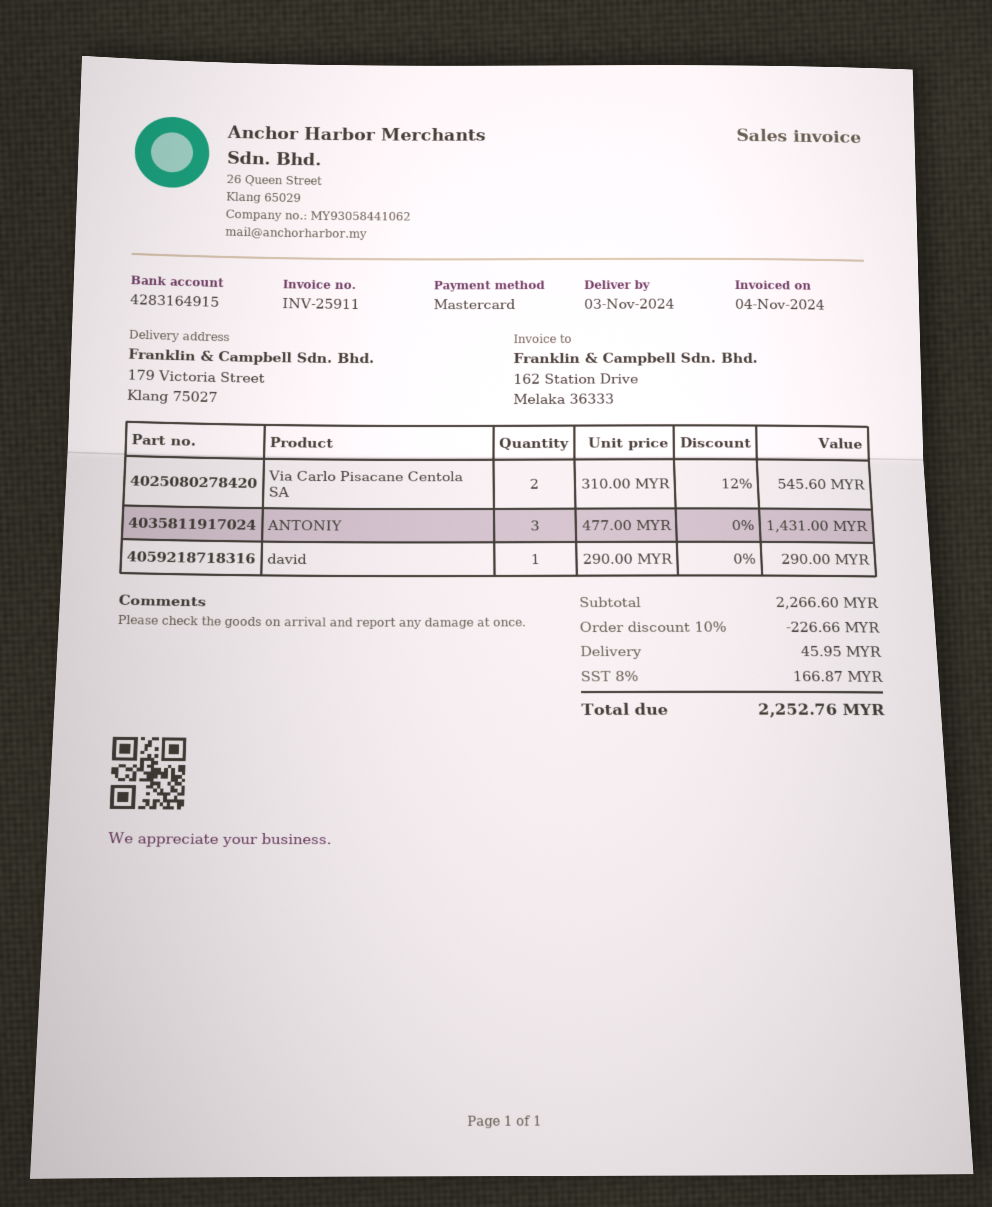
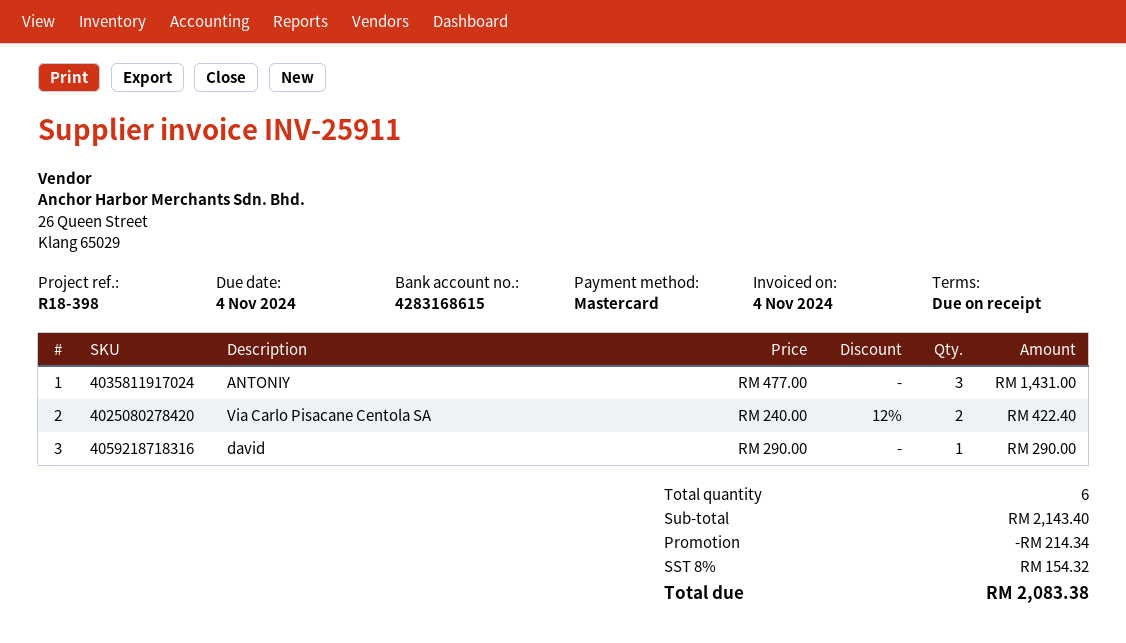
bank account: 4283164915 -> 4283168615
Via Carlo Pisacane Centola SA: 2 x 310.00 - 12% = 545.60 -> 2 x 240.00 - 12% = 422.40
subtotal: 2266.60 -> 2143.40
discount: 226.66 -> 214.34
shipping: 45.95 -> none
tax: 8% = 166.87 -> 8% = 154.32
total: 2252.76 -> 2083.38

